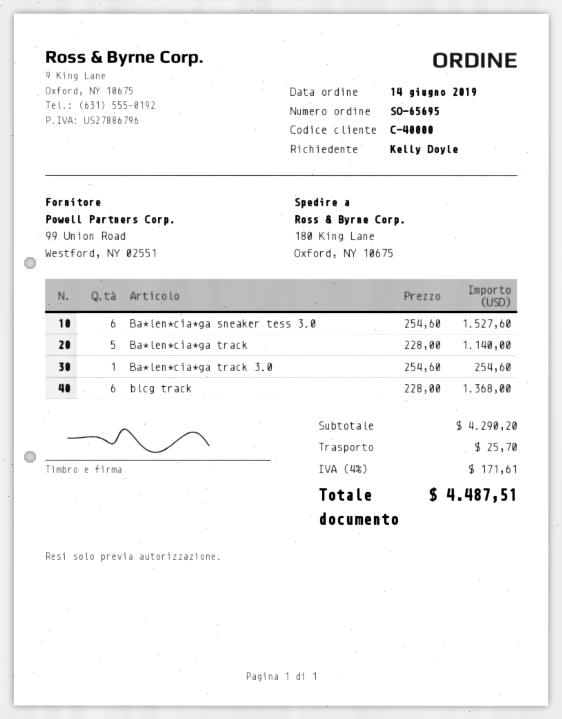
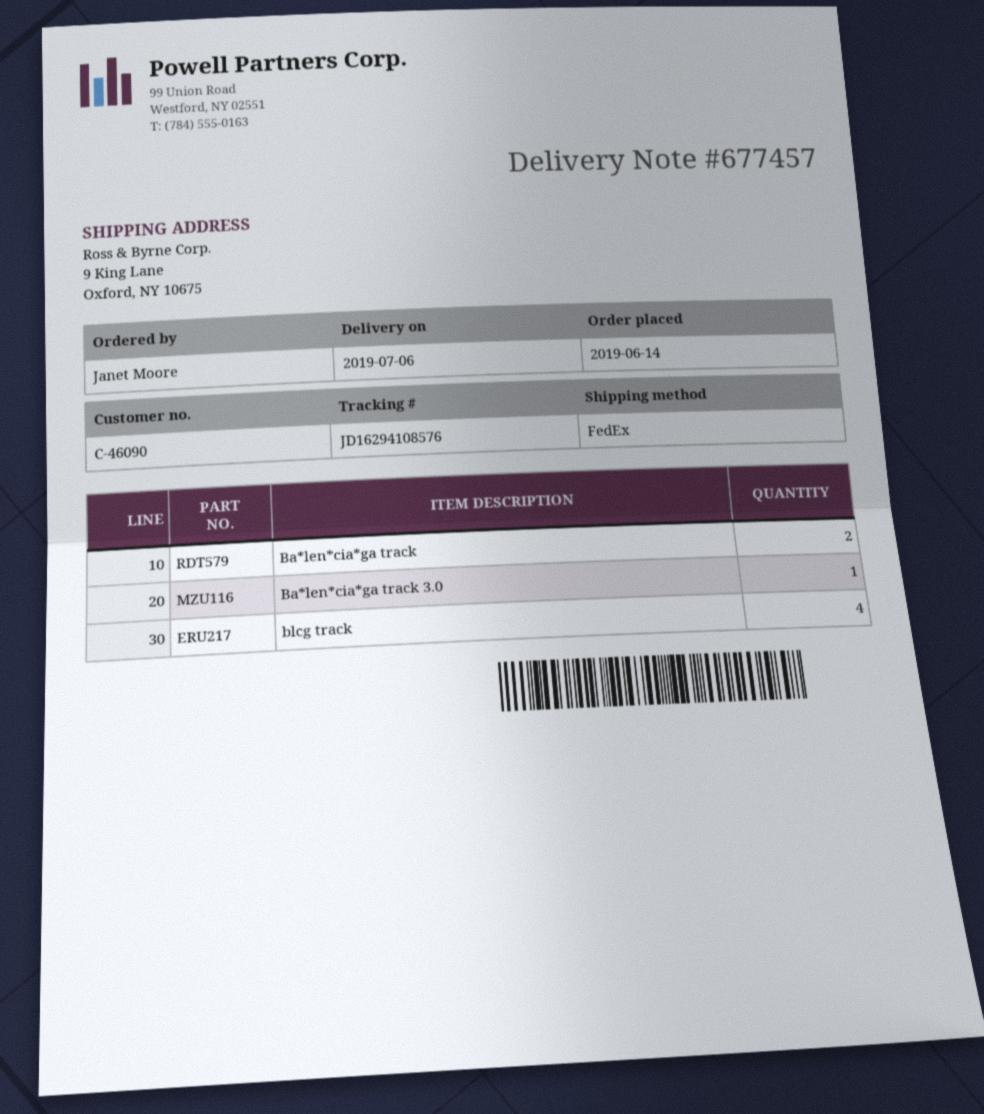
customer number: C-40000 -> C-46090
ordered by: Kelly Doyle -> Janet Moore
ship to: 180 King Lane, Oxford, NY 10675 -> 9 King Lane, Oxford, NY 10675
Ba*len*cia*ga sneaker tess 3.0: 6 -> none
Ba*len*cia*ga track: 5 -> 2
blcg track: 6 -> 4

